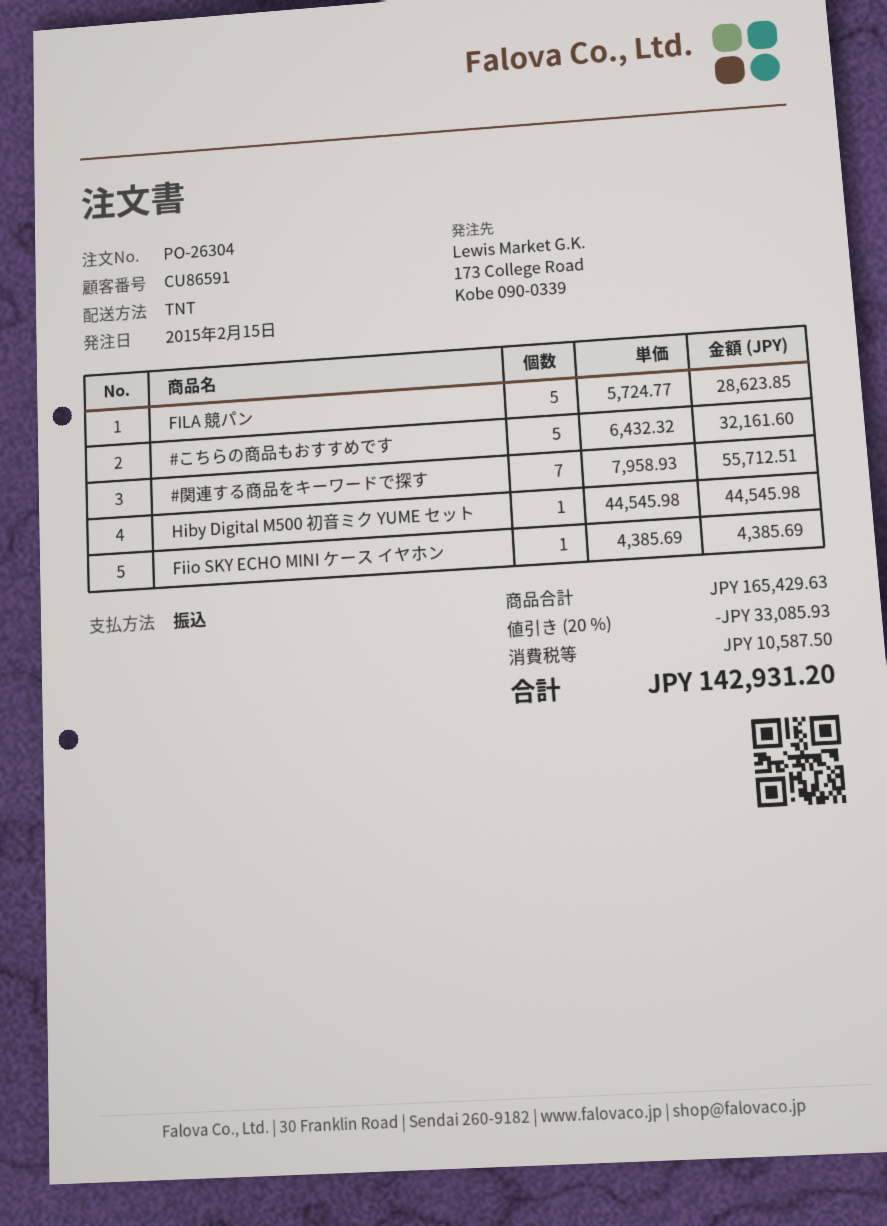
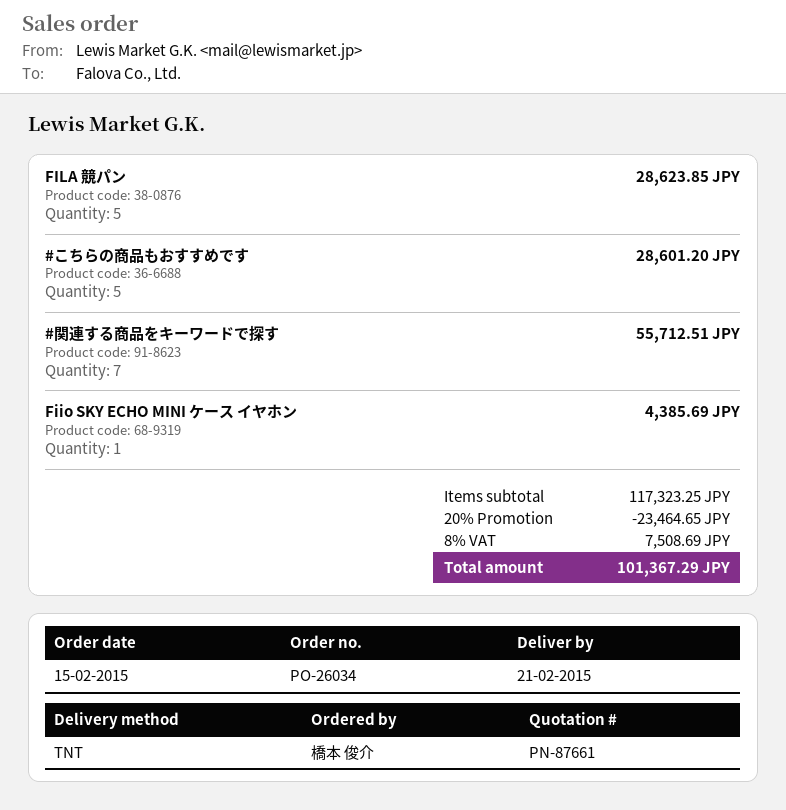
order number: PO-26304 -> PO-26034
#こちらの商品もおすすめです: 5 for 32161.60 -> 5 for 28601.20
Hiby Digital M500 初音ミク YUME セット: 1 for 44545.98 -> none
subtotal: 165429.63 -> 117323.25
discount: 20% = 33085.93 -> 20% = 23464.65
tax: 10587.50 -> 7508.69
total: 142931.20 -> 101367.29

